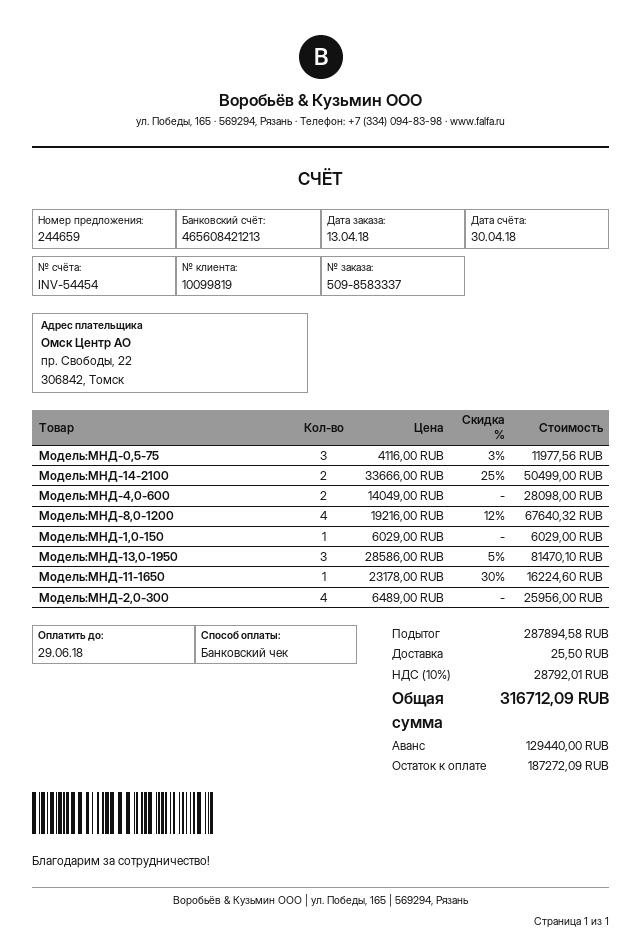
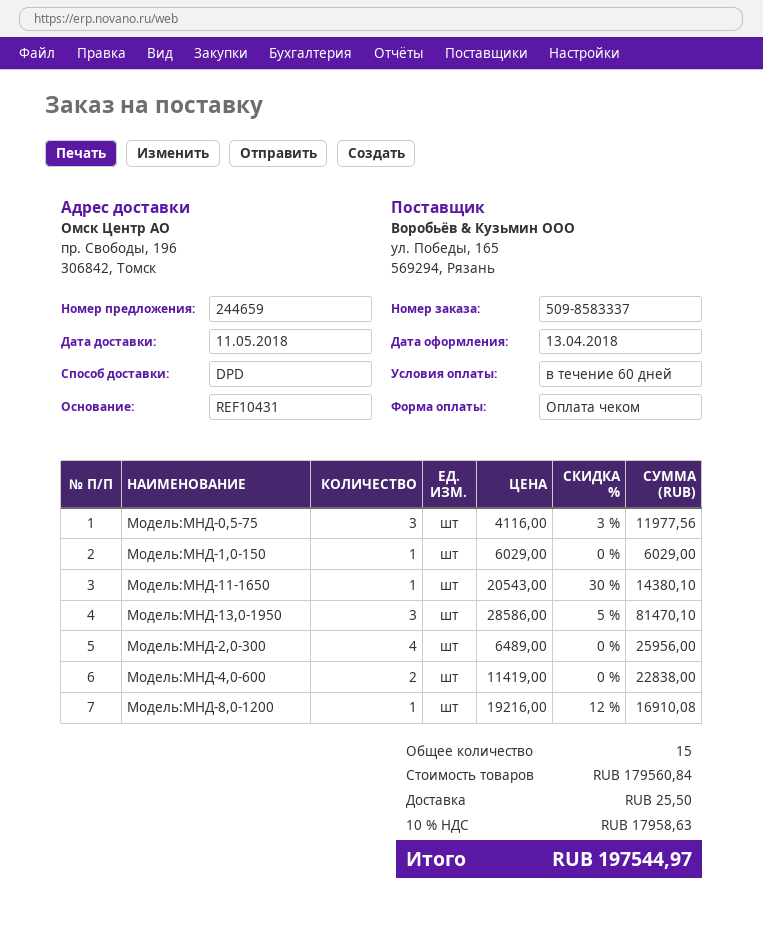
Модель:МНД-14-2100: 2 x 33666.00 - 25% = 50499.00 -> none
Модель:МНД-4,0-600: 2 x 14049.00 = 28098.00 -> 2 x 11419.00 = 22838.00
Модель:МНД-8,0-1200: 4 x 19216.00 - 12% = 67640.32 -> 1 x 19216.00 - 12% = 16910.08
Модель:МНД-11-1650: 1 x 23178.00 - 30% = 16224.60 -> 1 x 20543.00 - 30% = 14380.10
subtotal: 287894.58 -> 179560.84
tax: 10% = 28792.01 -> 10% = 17958.63
total: 316712.09 -> 197544.97

